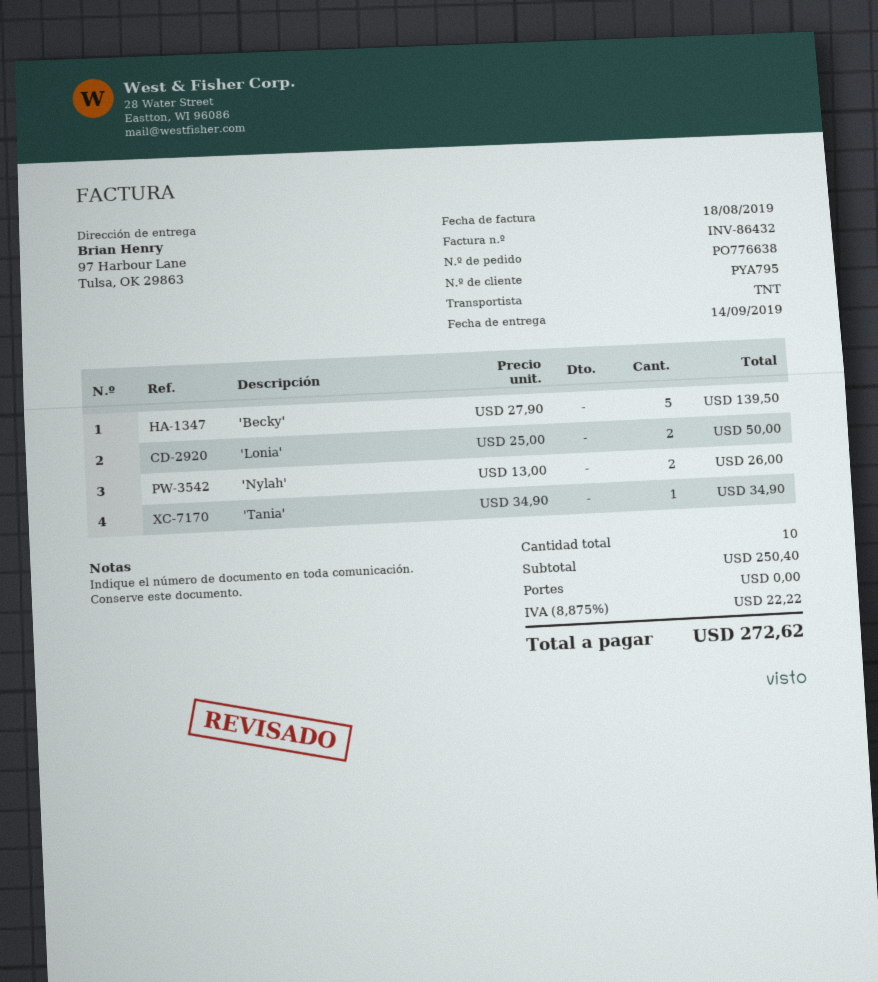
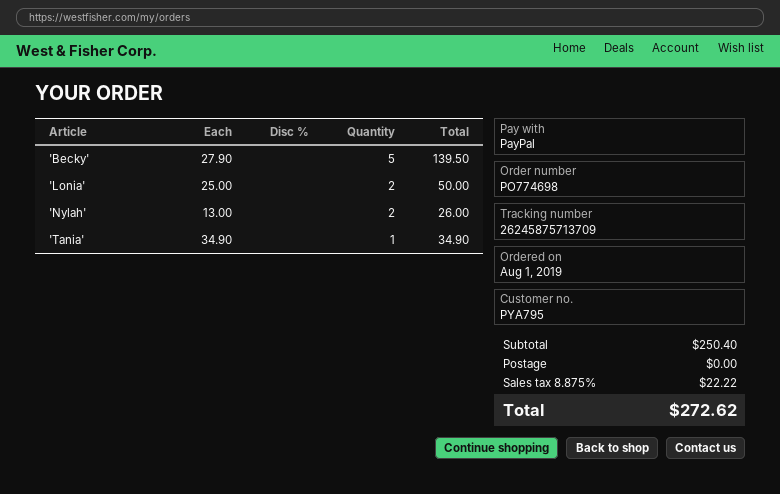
order number: PO776638 -> PO774698

